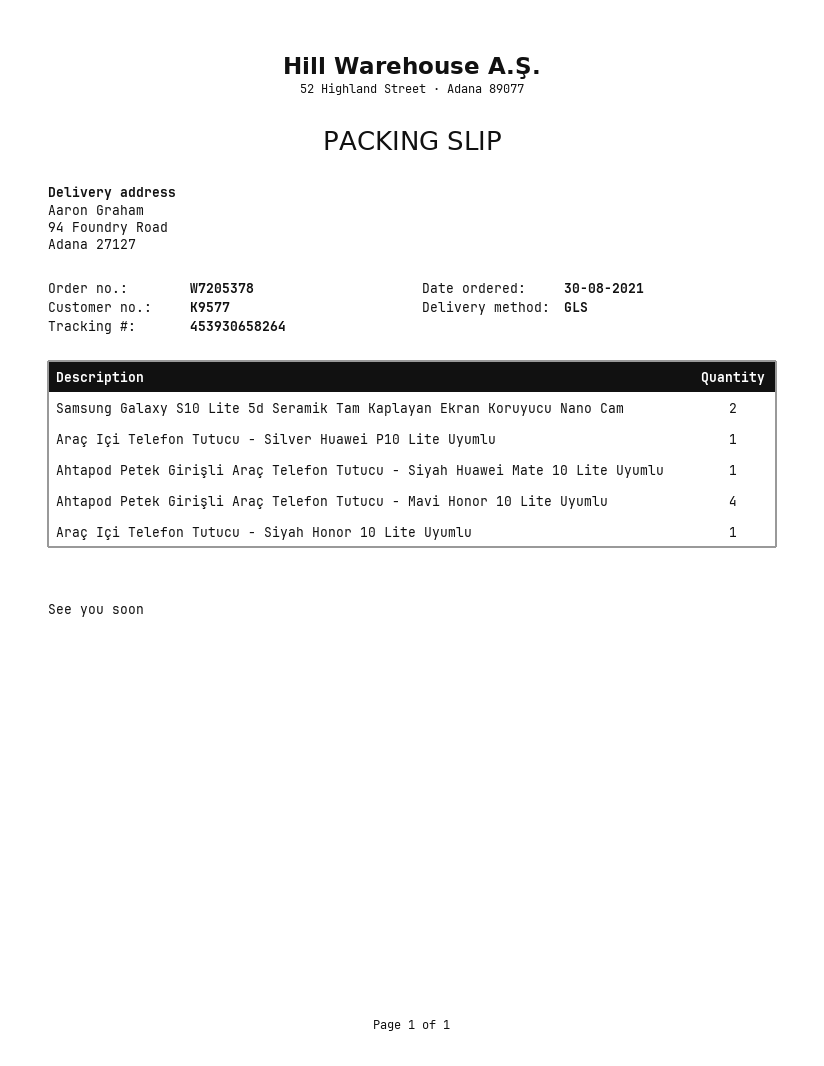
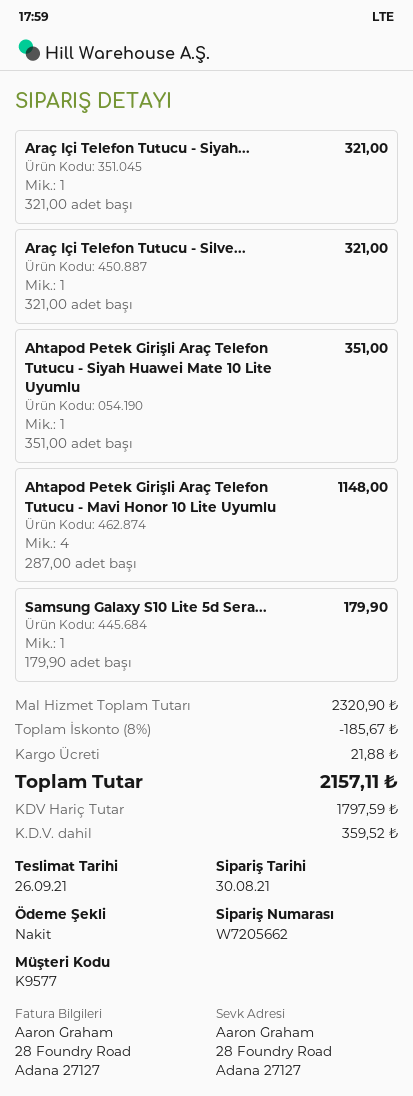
order number: W7205378 -> W7205662
ship to: 94 Foundry Road, Adana 27127 -> 28 Foundry Road, Adana 27127
Samsung Galaxy S10 Lite 5d Seramik Tam Kaplayan Ekran Koruyucu Nano Cam: 2 -> 1

